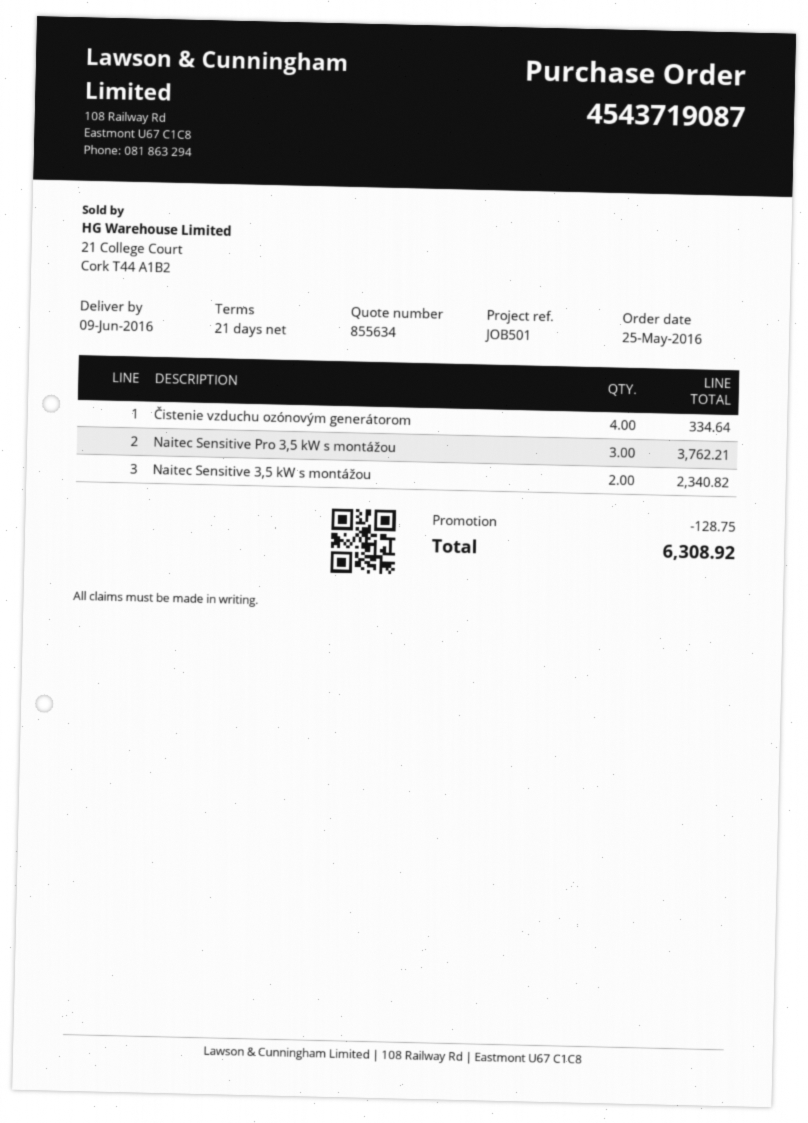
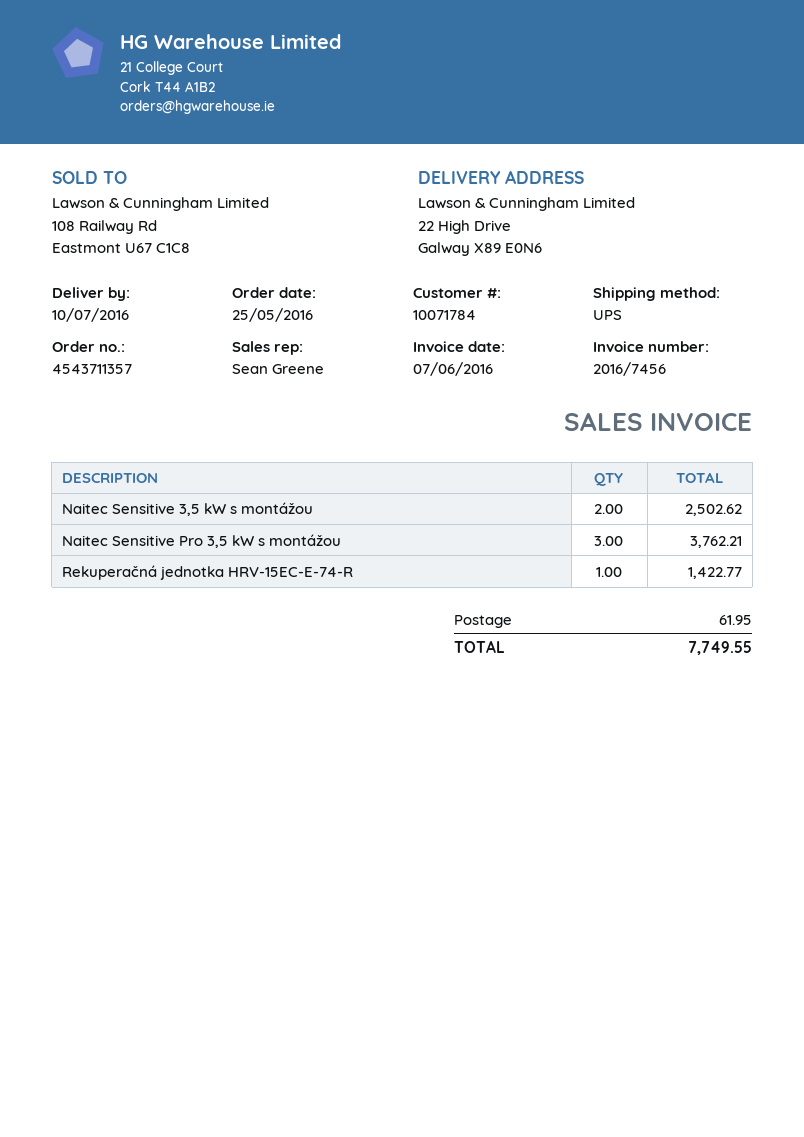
order number: 4543719087 -> 4543711357
delivery date: 2016-06-09 -> 2016-07-10
Čistenie vzduchu ozónovým generátorom: 4 for 334.64 -> none
Naitec Sensitive 3,5 kW s montážou: 2 for 2340.82 -> 2 for 2502.62
Rekuperačná jednotka HRV-15EC-E-74-R: none -> 1 for 1422.77
discount: 128.75 -> none
shipping: none -> 61.95
total: 6308.92 -> 7749.55

